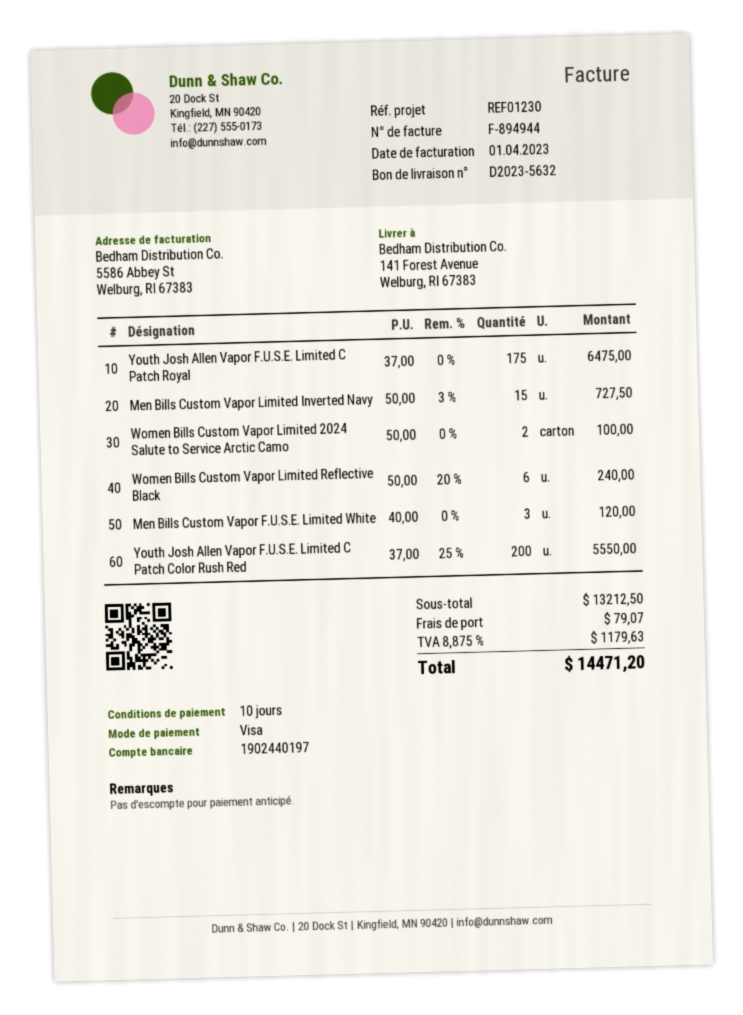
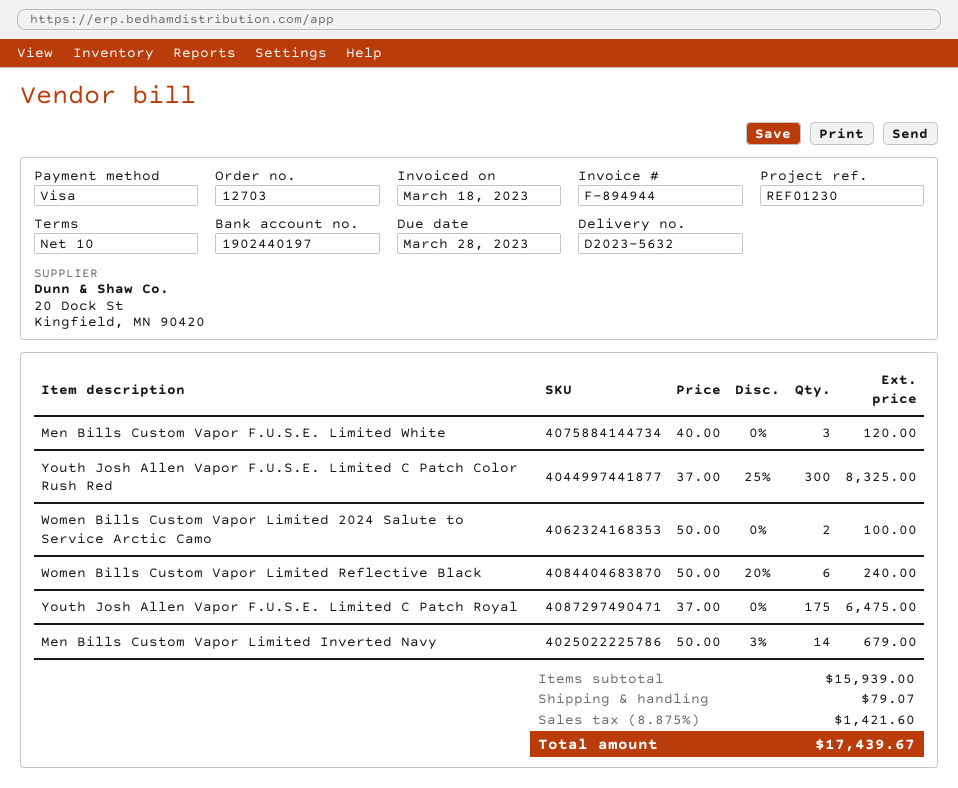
invoice date: 2023-04-01 -> 2023-03-18
Men Bills Custom Vapor Limited Inverted Navy: 15 x 50.00 - 3% = 727.50 -> 14 x 50.00 - 3% = 679.00
Youth Josh Allen Vapor F.U.S.E. Limited C Patch Color Rush Red: 200 x 37.00 - 25% = 5550.00 -> 300 x 37.00 - 25% = 8325.00
subtotal: 13212.50 -> 15939.00
tax: 8.875% = 1179.63 -> 8.875% = 1421.60
total: 14471.20 -> 17439.67

